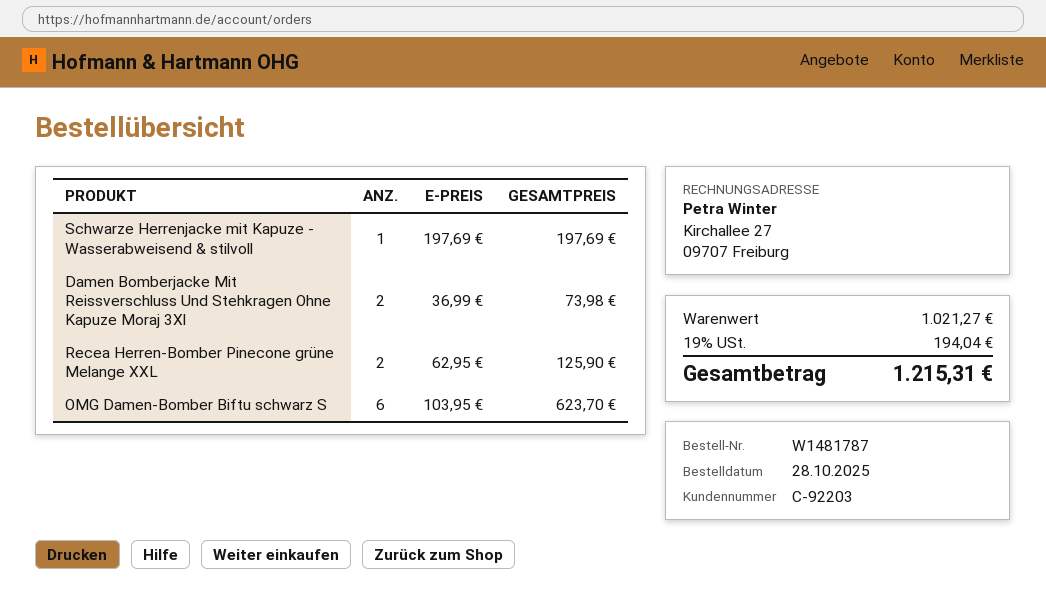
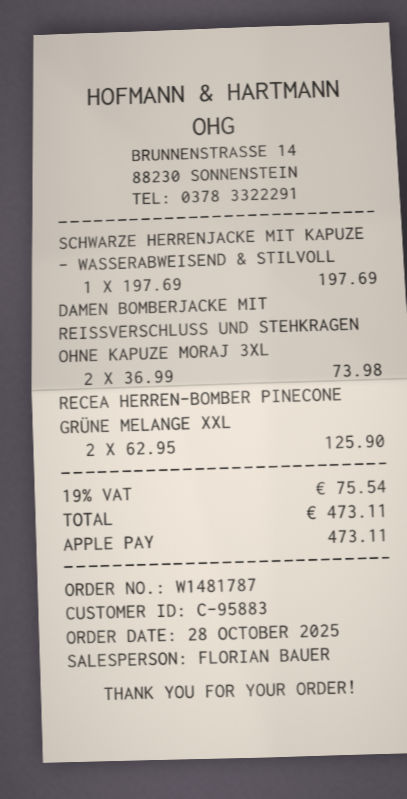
customer number: C-92203 -> C-95883
OMG Damen-Bomber Biftu schwarz S: 6 x 103.95 = 623.70 -> none
tax: 19% = 194.04 -> 19% = 75.54
total: 1215.31 -> 473.11

